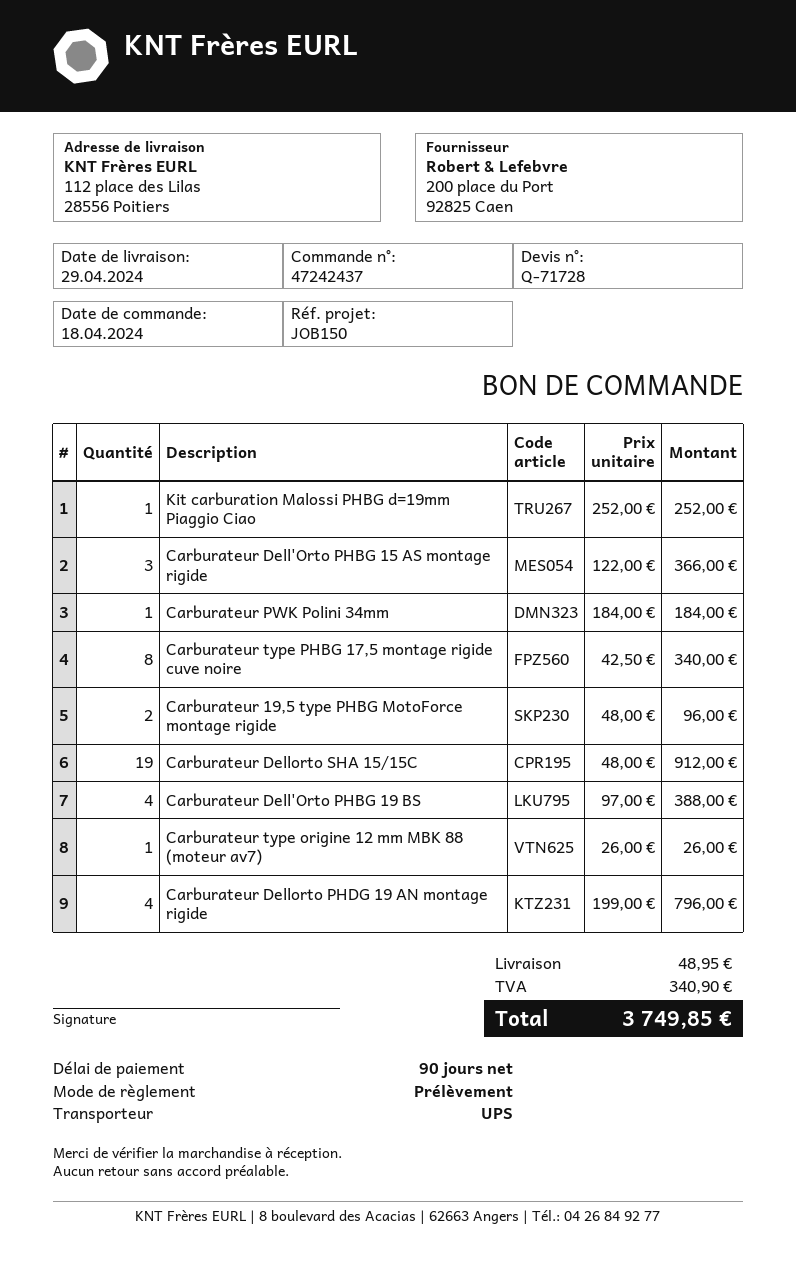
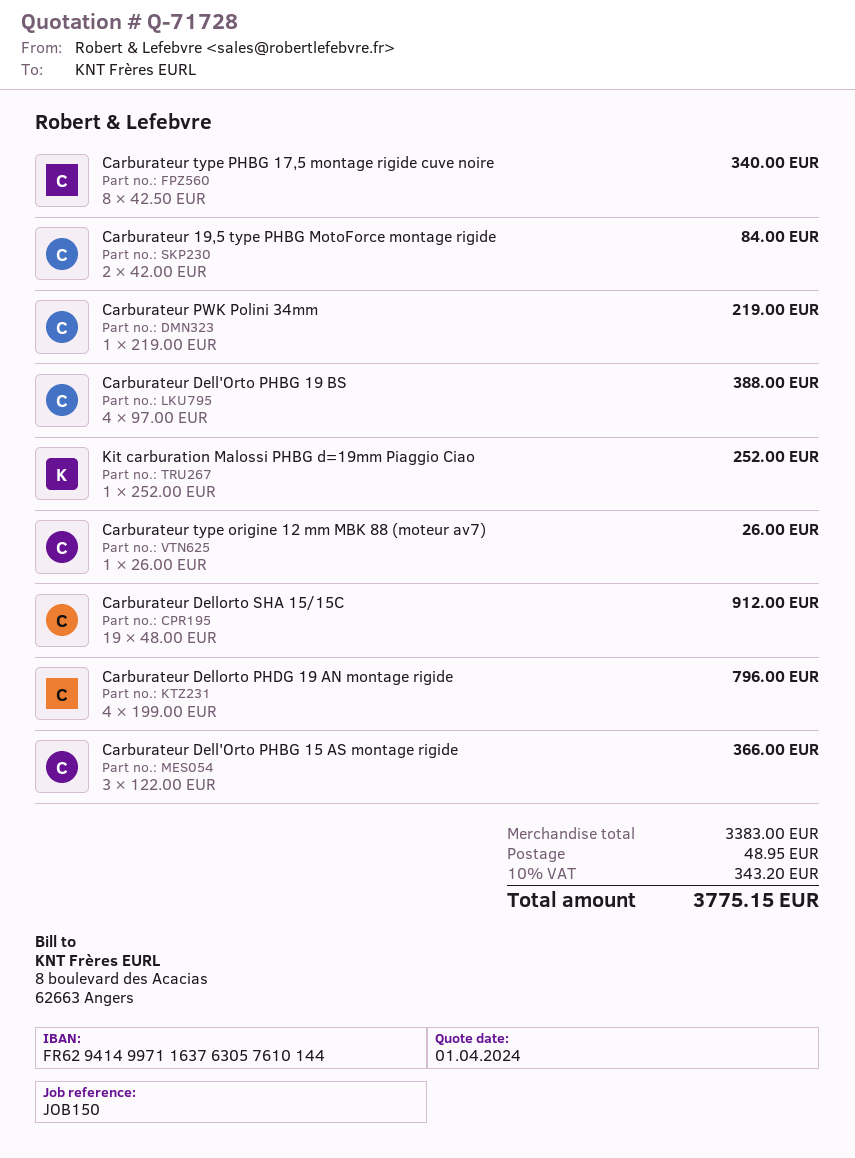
Carburateur PWK Polini 34mm: 1 x 184.00 = 184.00 -> 1 x 219.00 = 219.00
Carburateur 19,5 type PHBG MotoForce montage rigide: 2 x 48.00 = 96.00 -> 2 x 42.00 = 84.00
tax: 340.90 -> 343.20
total: 3749.85 -> 3775.15

